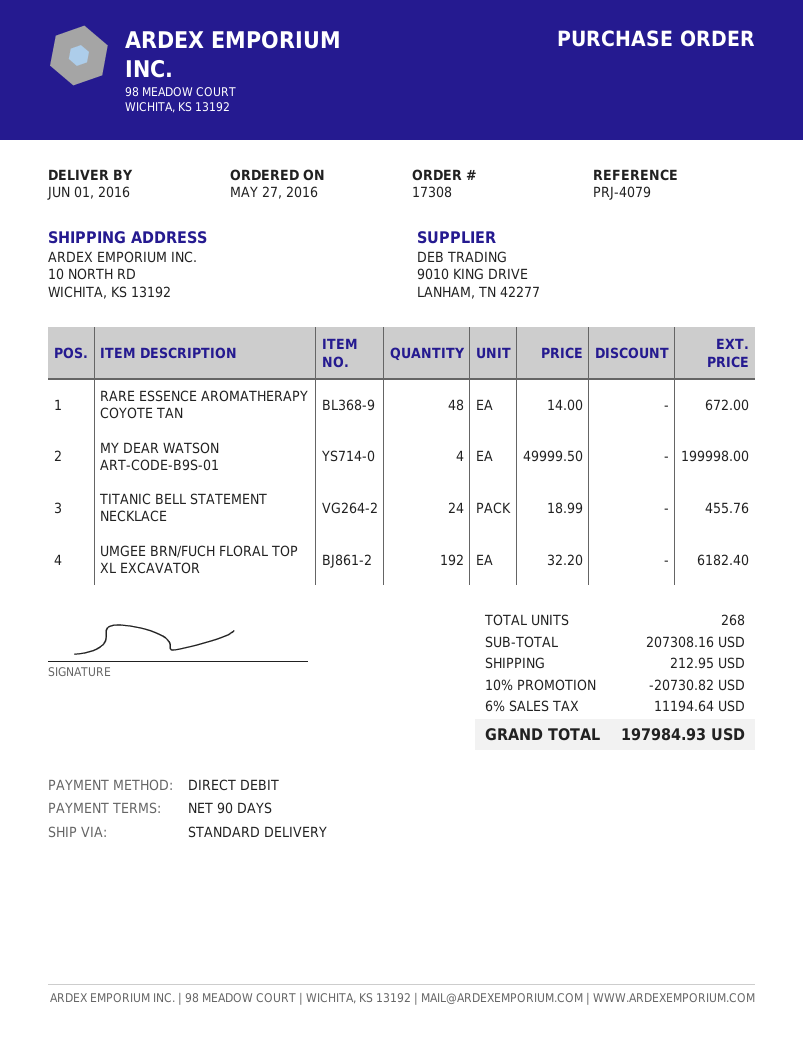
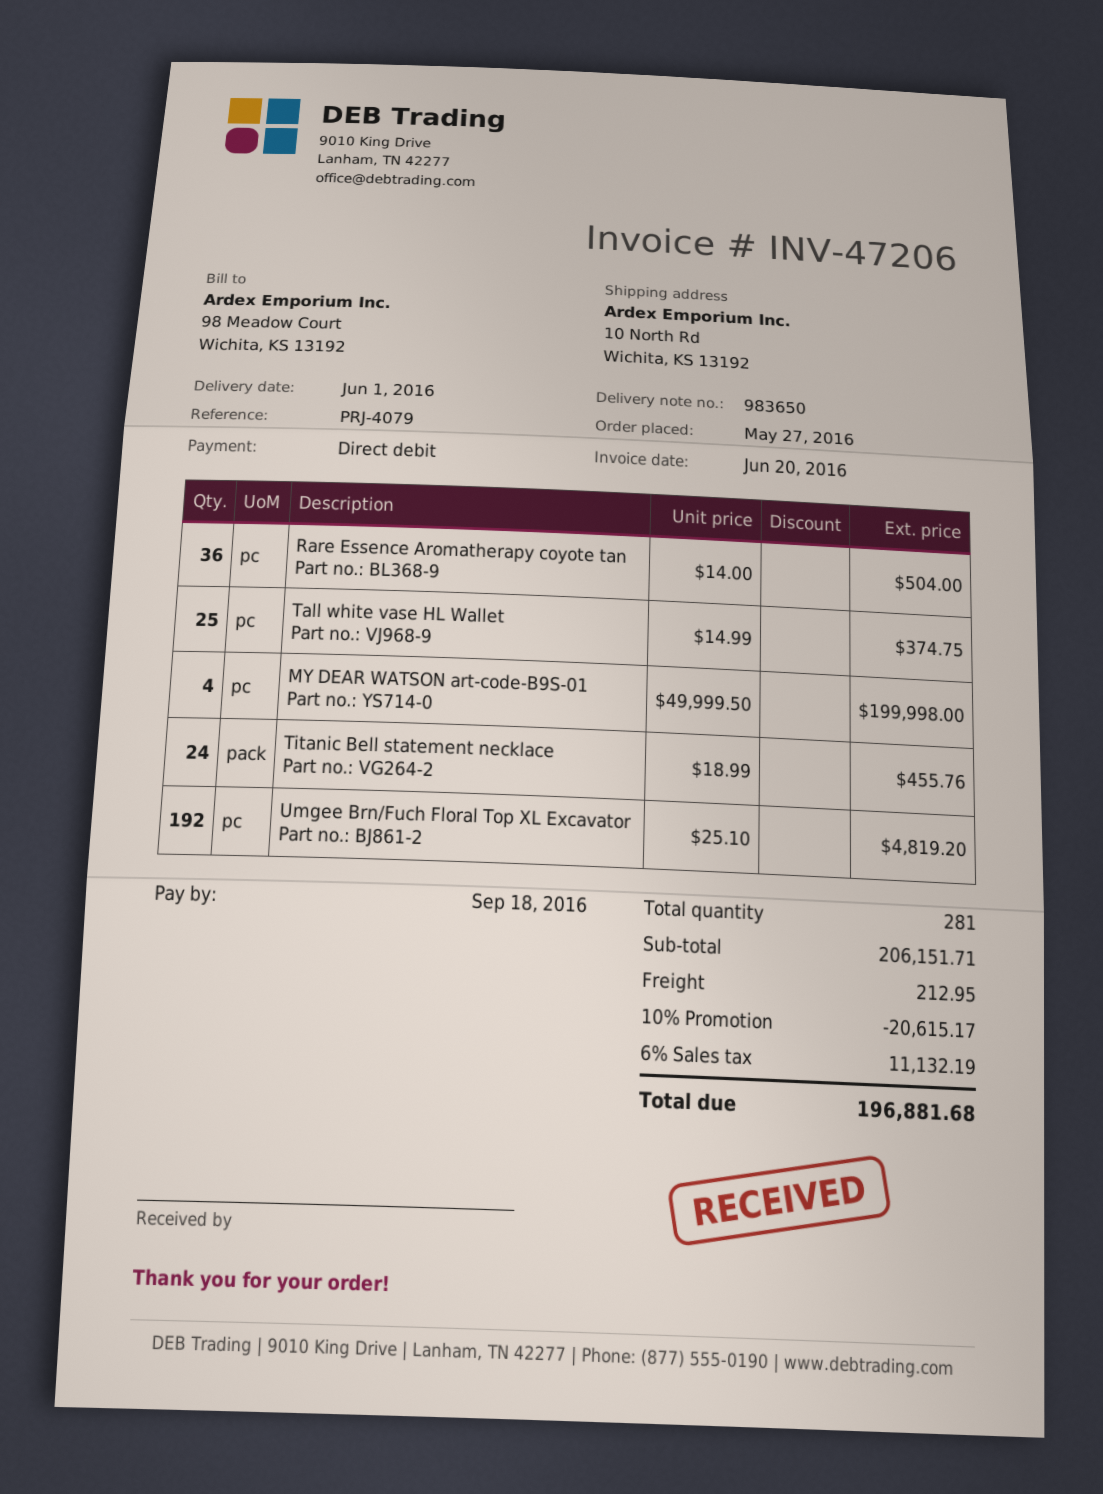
RARE ESSENCE AROMATHERAPY COYOTE TAN: 48 x 14.00 = 672.00 -> 36 x 14.00 = 504.00
UMGEE BRN/FUCH FLORAL TOP XL EXCAVATOR: 192 x 32.20 = 6182.40 -> 192 x 25.10 = 4819.20
Tall white vase HL Wallet: none -> 25 x 14.99 = 374.75
total quantity: 268 -> 281
subtotal: 207308.16 -> 206151.71
discount: 10% = 20730.82 -> 10% = 20615.17
tax: 6% = 11194.64 -> 6% = 11132.19
total: 197984.93 -> 196881.68

